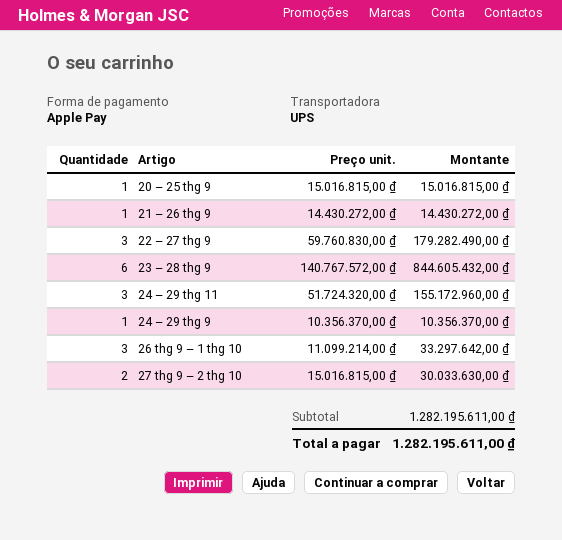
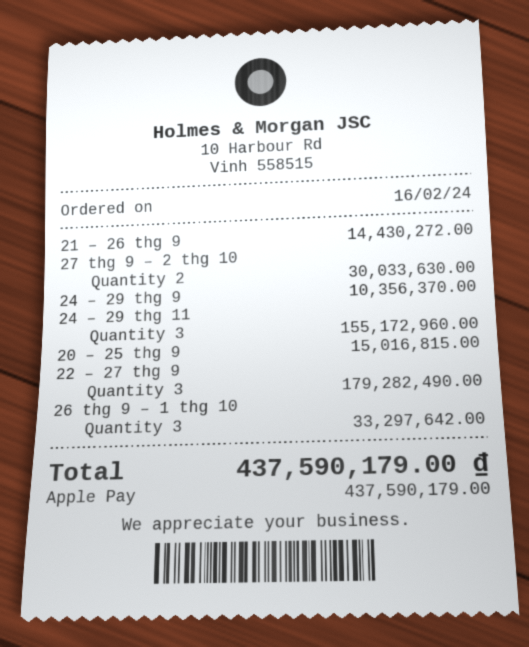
23 – 28 thg 9: 6 for 844605432.00 -> none
total: 1282195611.00 -> 437590179.00

